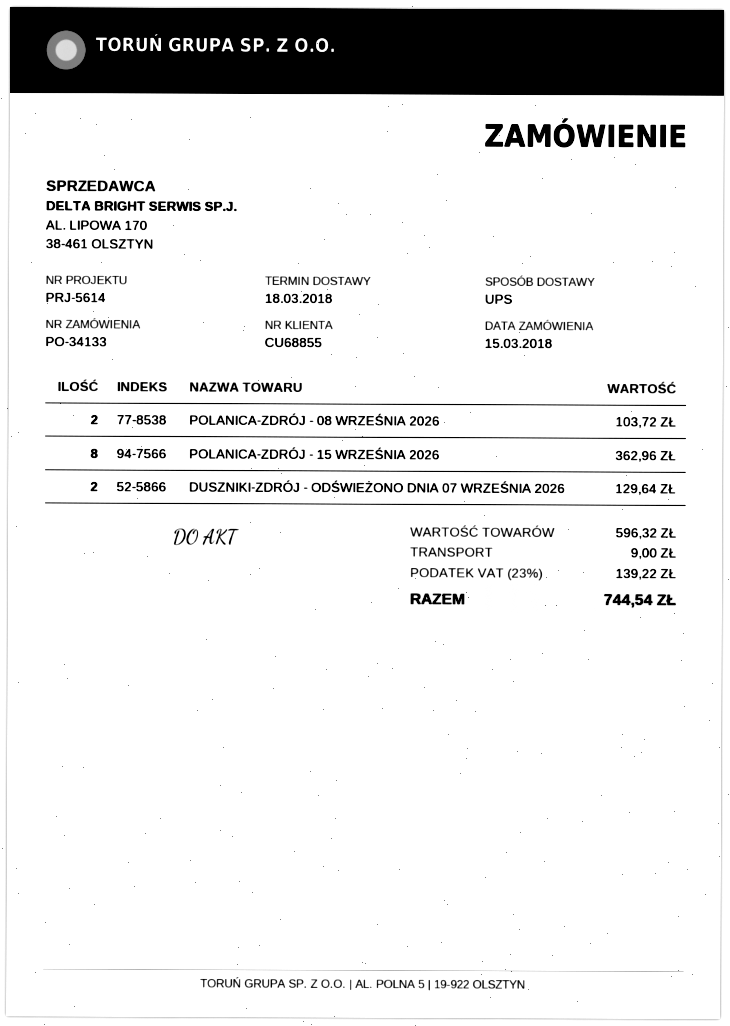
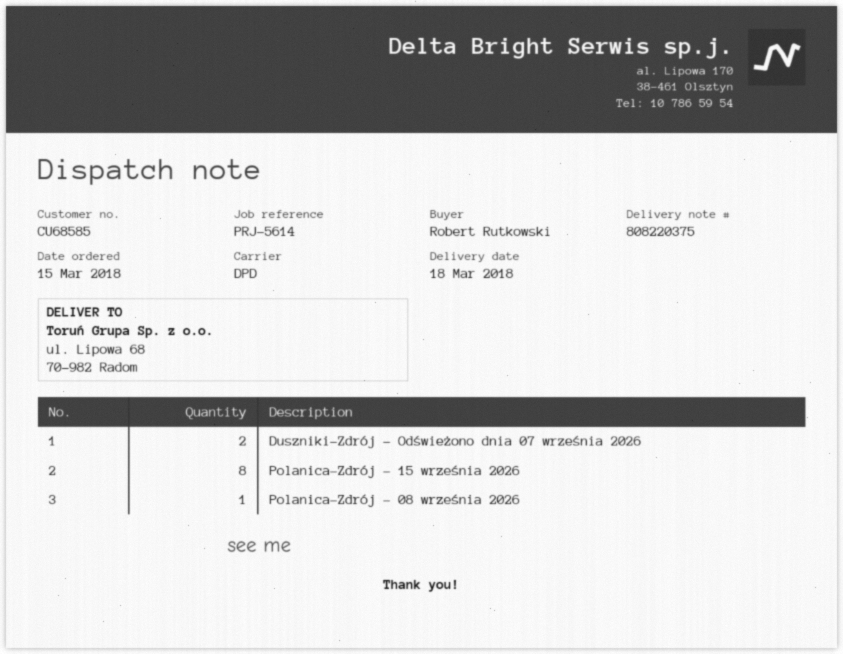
customer number: CU68855 -> CU68585
shipping method: UPS -> DPD
POLANICA-ZDRÓJ - 08 WRZEŚNIA 2026: 2 -> 1

